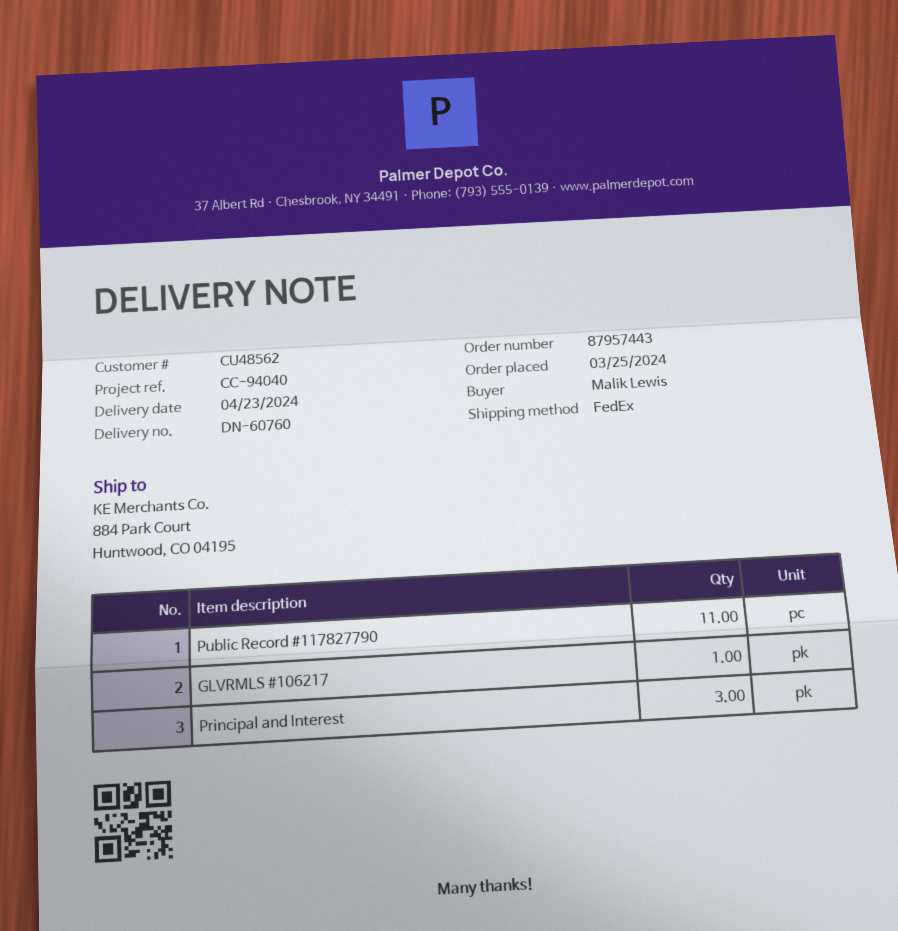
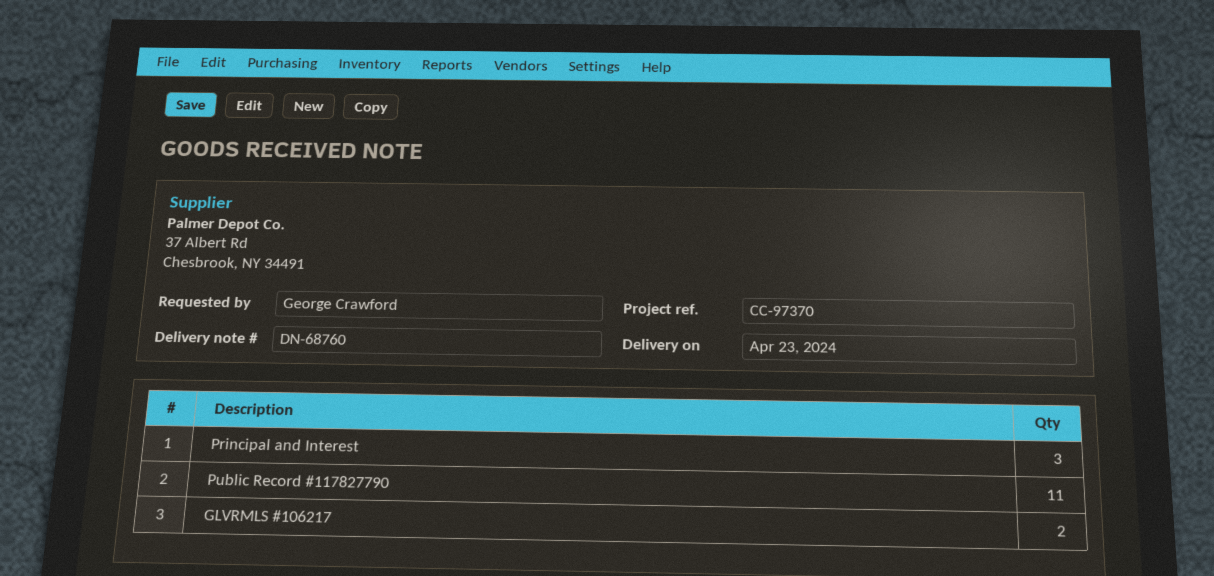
delivery note number: DN-60760 -> DN-68760
reference: CC-94040 -> CC-97370
ordered by: Malik Lewis -> George Crawford
GLVRMLS #106217: 1 -> 2

